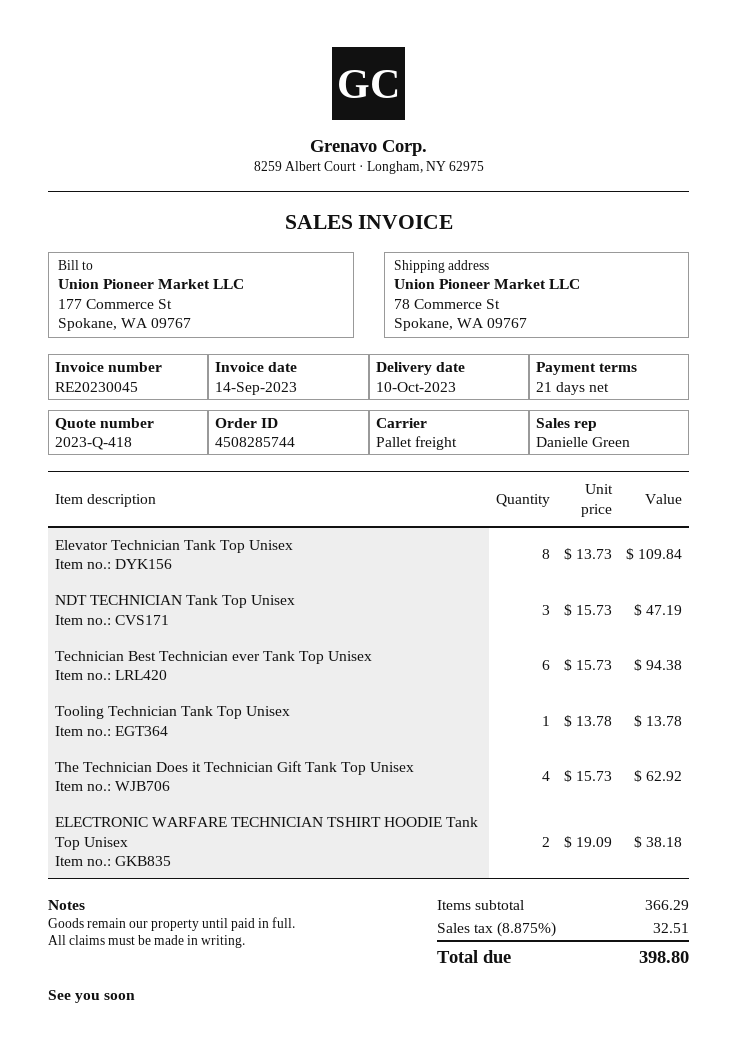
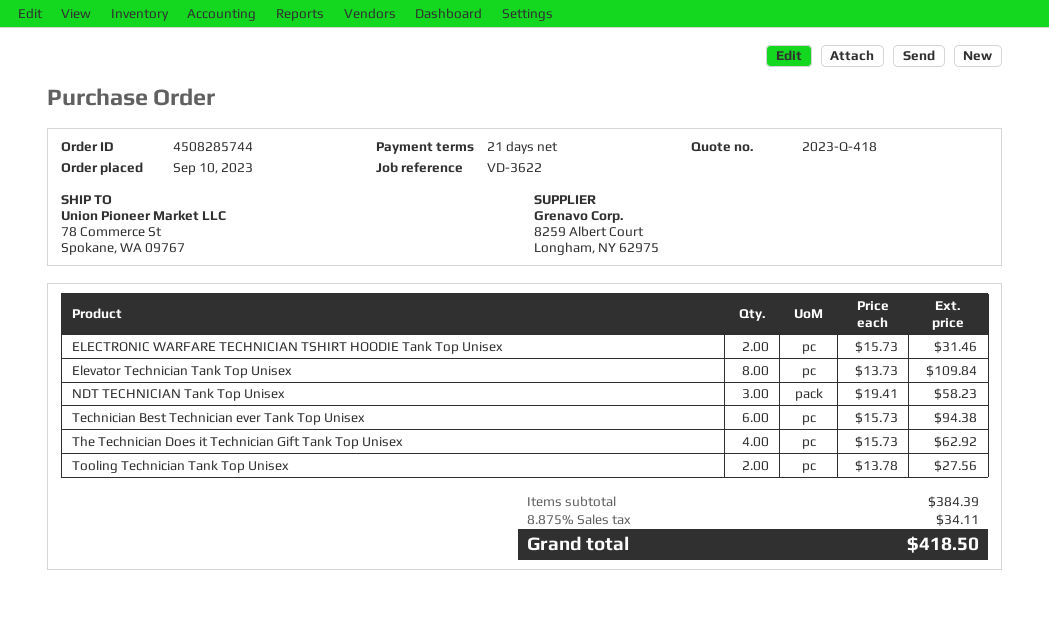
NDT TECHNICIAN Tank Top Unisex: 3 x 15.73 = 47.19 -> 3 x 19.41 = 58.23
Tooling Technician Tank Top Unisex: 1 x 13.78 = 13.78 -> 2 x 13.78 = 27.56
ELECTRONIC WARFARE TECHNICIAN TSHIRT HOODIE Tank Top Unisex: 2 x 19.09 = 38.18 -> 2 x 15.73 = 31.46
subtotal: 366.29 -> 384.39
tax: 8.875% = 32.51 -> 8.875% = 34.11
total: 398.80 -> 418.50

